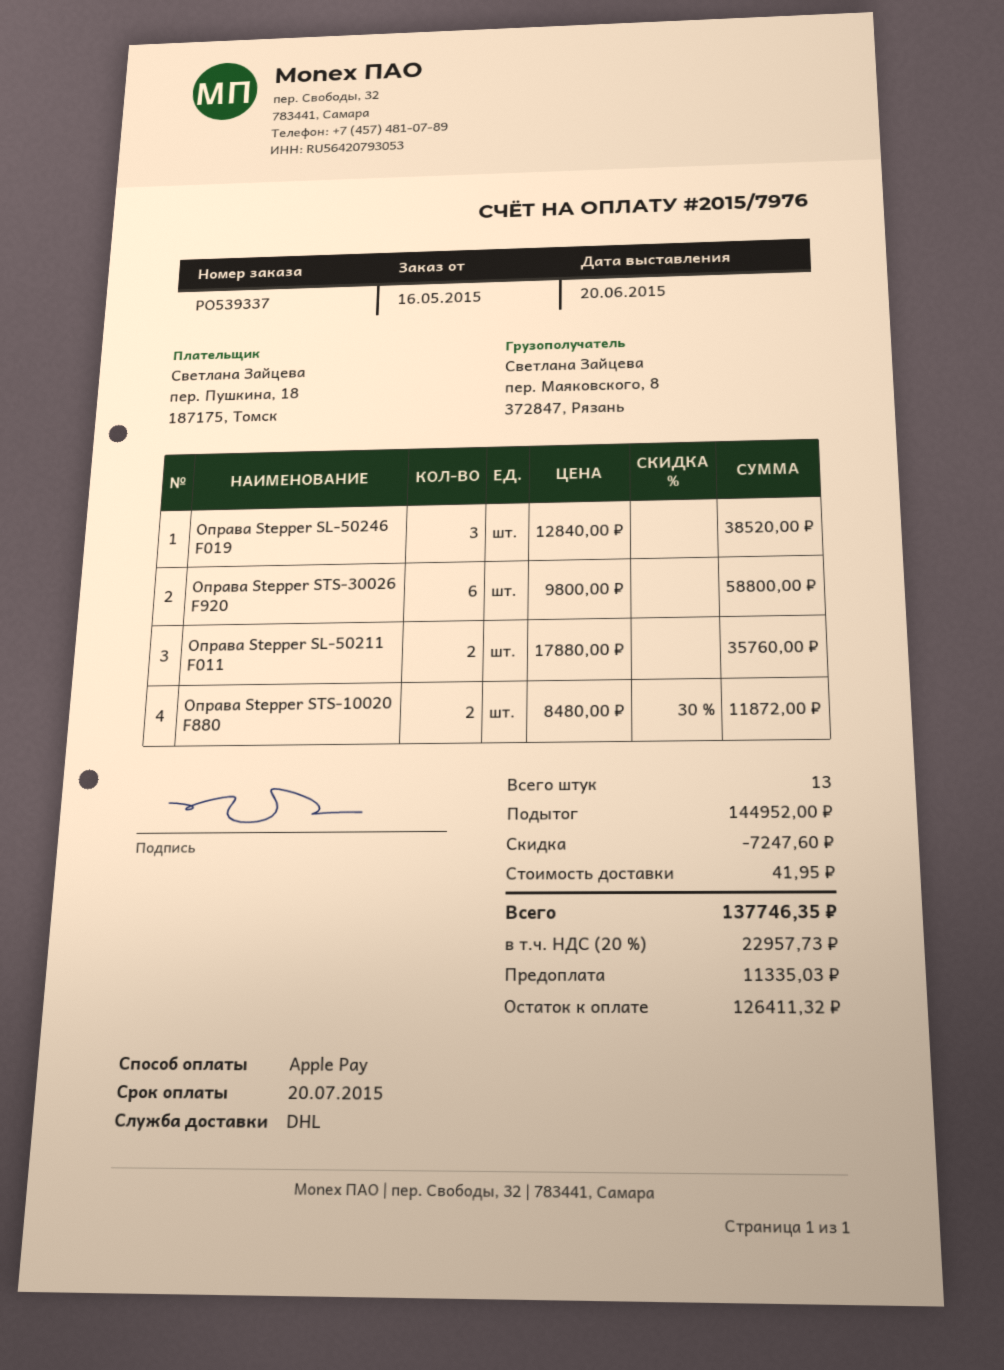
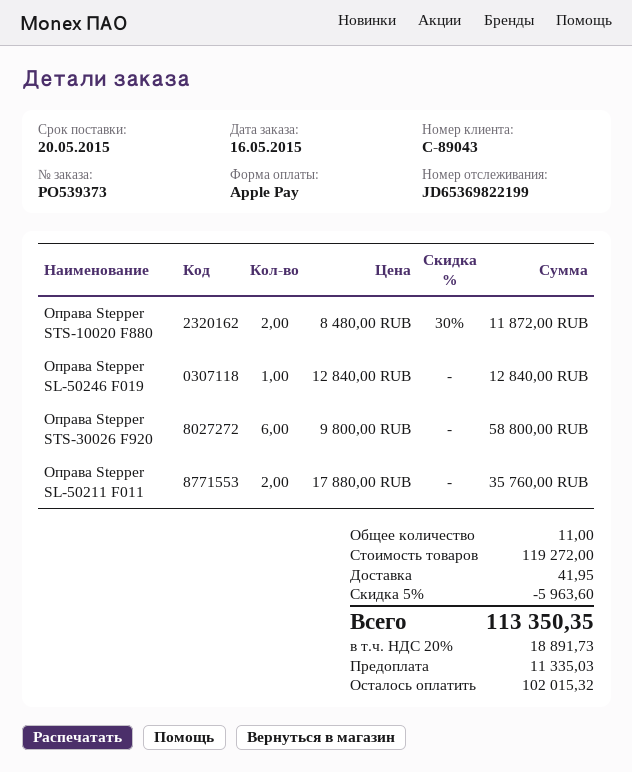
order number: PO539337 -> PO539373
Оправа Stepper SL-50246 F019: 3 x 12840.00 = 38520.00 -> 1 x 12840.00 = 12840.00
total quantity: 13 -> 11
subtotal: 144952.00 -> 119272.00
discount: 7247.60 -> 5963.60
tax: 20% = 22957.73 -> 20% = 18891.73
total: 137746.35 -> 113350.35
balance: 126411.32 -> 102015.32

